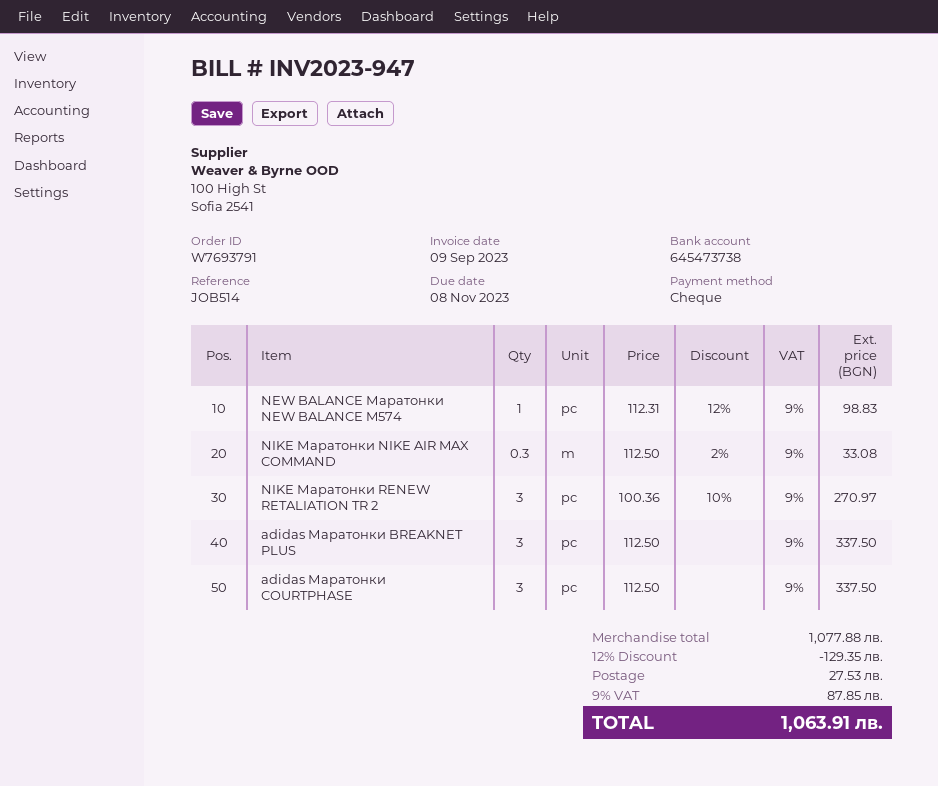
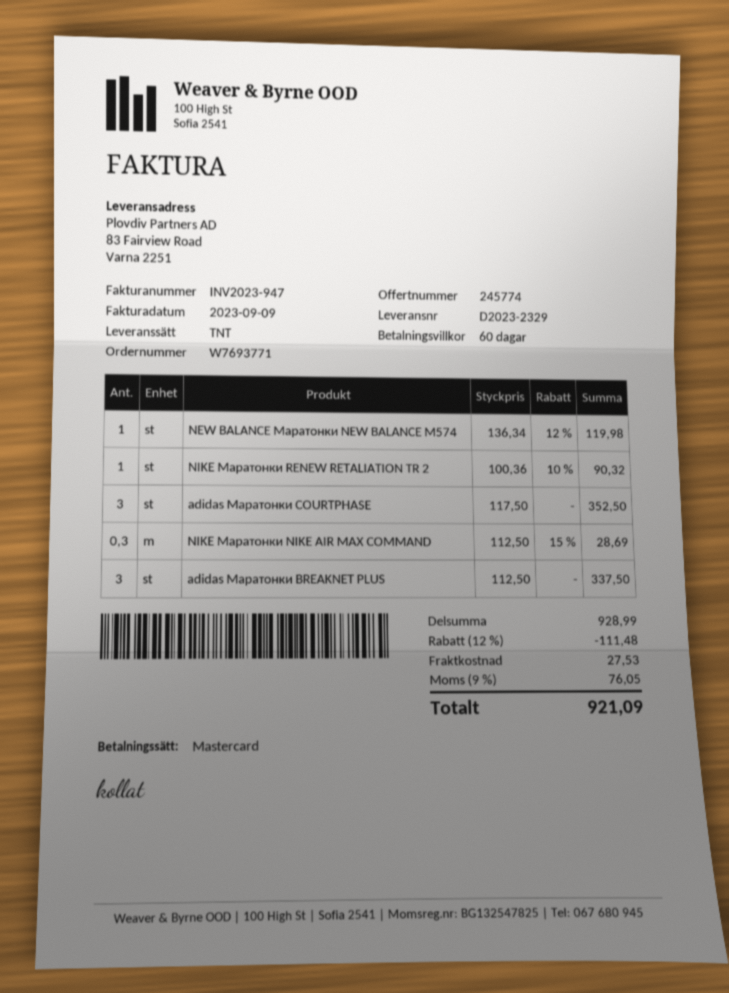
order number: W7693791 -> W7693771
payment method: cheque -> Mastercard
NEW BALANCE Маратонки NEW BALANCE M574: 1 x 112.31 - 12% = 98.83 -> 1 x 136.34 - 12% = 119.98
NIKE Маратонки NIKE AIR MAX COMMAND: 0.3 x 112.50 - 2% = 33.08 -> 0.3 x 112.50 - 15% = 28.69
NIKE Маратонки RENEW RETALIATION TR 2: 3 x 100.36 - 10% = 270.97 -> 1 x 100.36 - 10% = 90.32
adidas Маратонки COURTPHASE: 3 x 112.50 = 337.50 -> 3 x 117.50 = 352.50
subtotal: 1077.88 -> 928.99
discount: 12% = 129.35 -> 12% = 111.48
tax: 9% = 87.85 -> 9% = 76.05
total: 1063.91 -> 921.09

